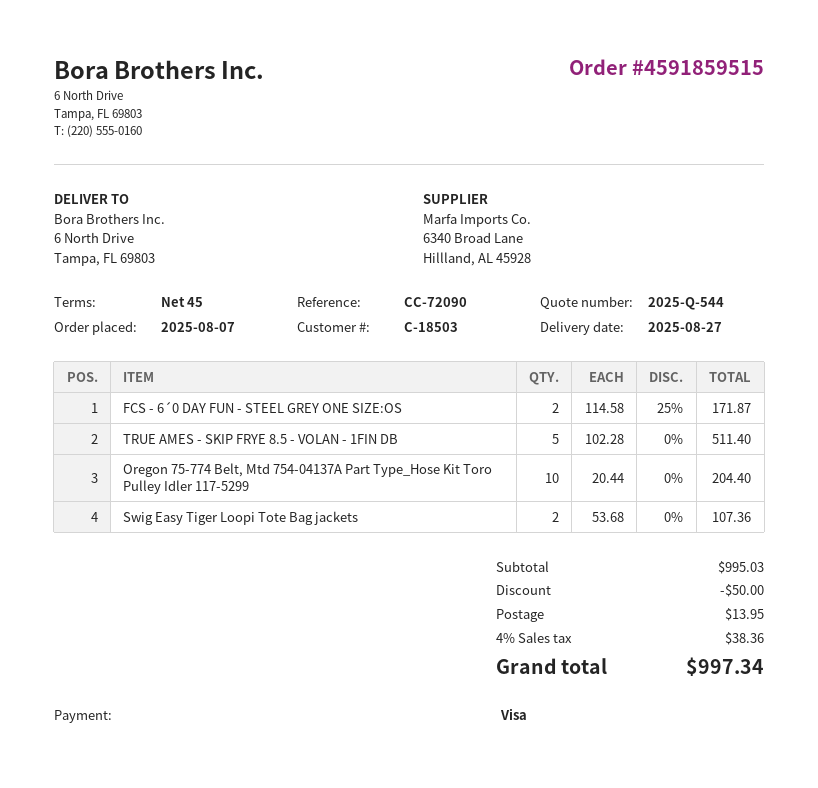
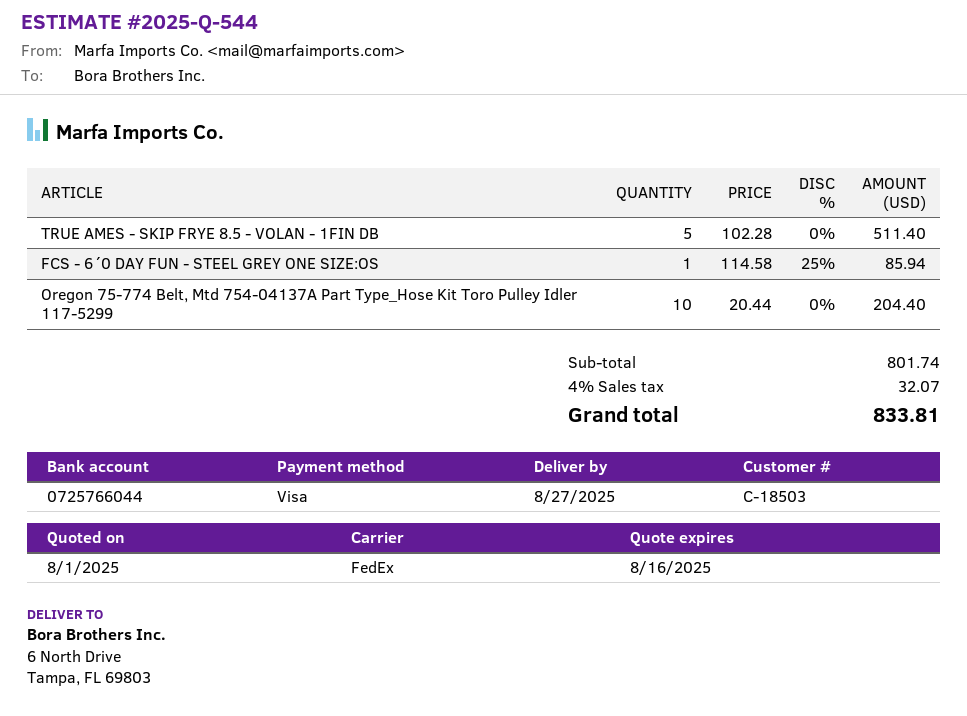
FCS - 6´0 DAY FUN - STEEL GREY ONE SIZE:OS: 2 x 114.58 - 25% = 171.87 -> 1 x 114.58 - 25% = 85.94
Swig Easy Tiger Loopi Tote Bag jackets: 2 x 53.68 = 107.36 -> none
subtotal: 995.03 -> 801.74
discount: 50.00 -> none
shipping: 13.95 -> none
tax: 4% = 38.36 -> 4% = 32.07
total: 997.34 -> 833.81

